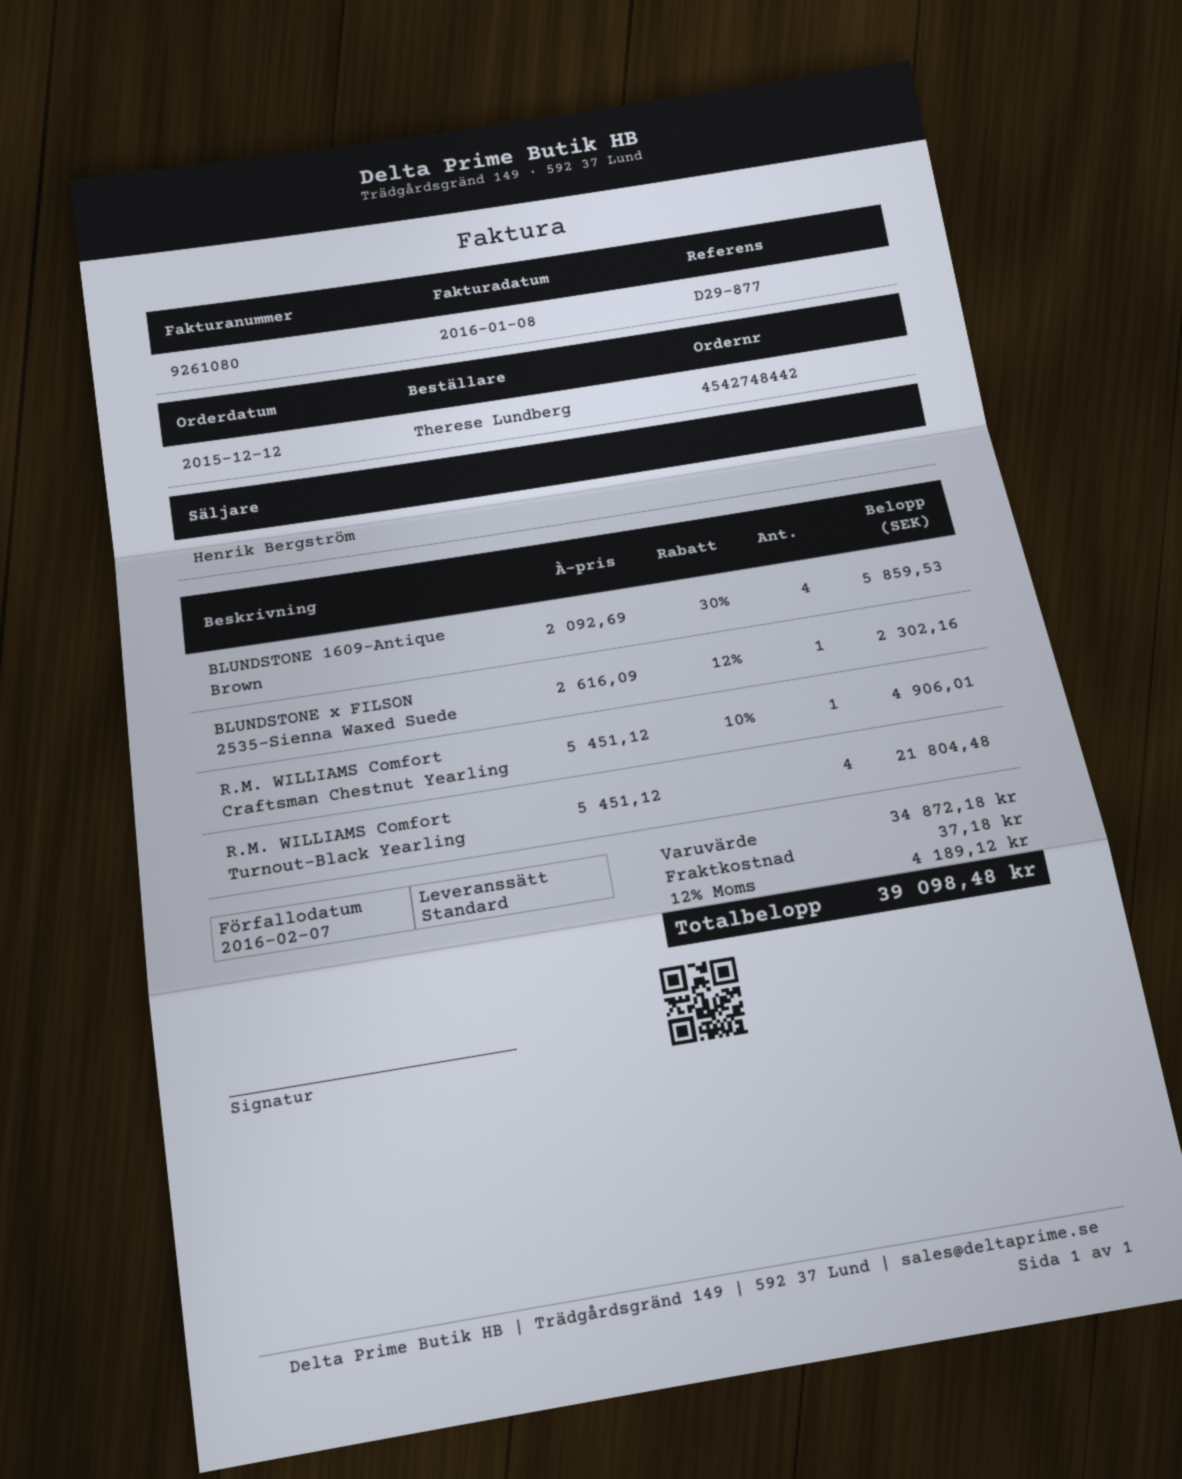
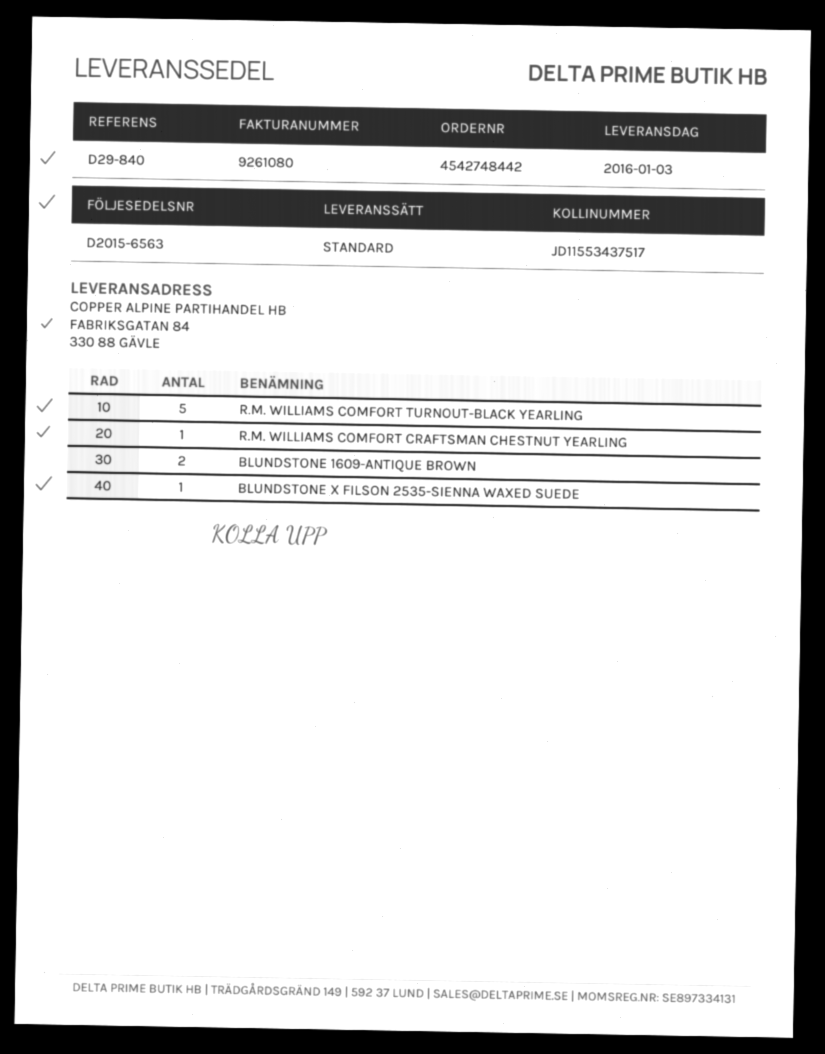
reference: D29-877 -> D29-840
BLUNDSTONE 1609-Antique Brown: 4 -> 2
R.M. WILLIAMS Comfort Turnout-Black Yearling: 4 -> 5

